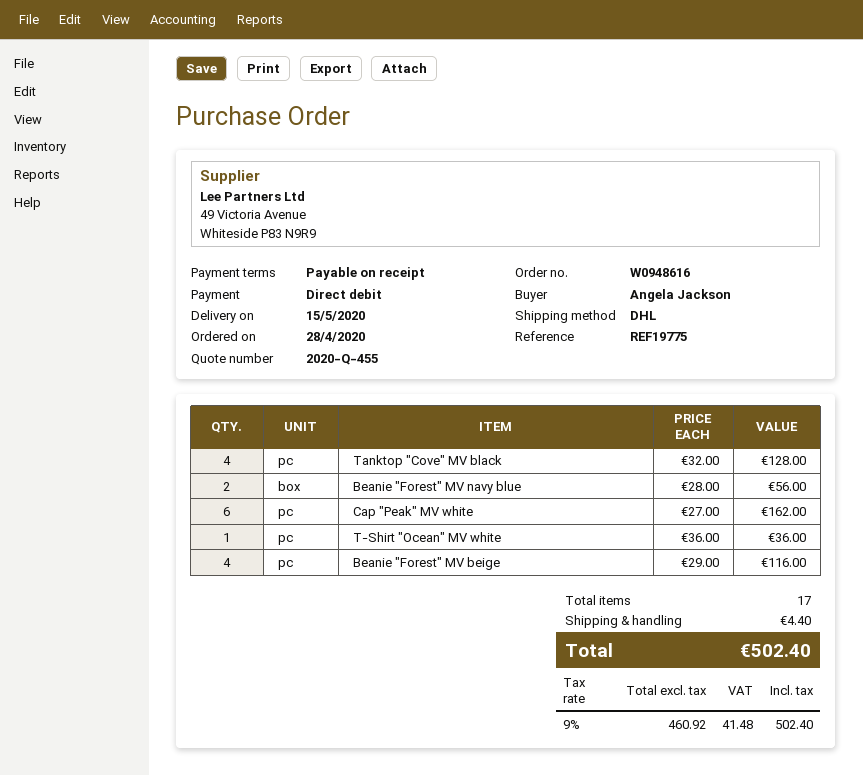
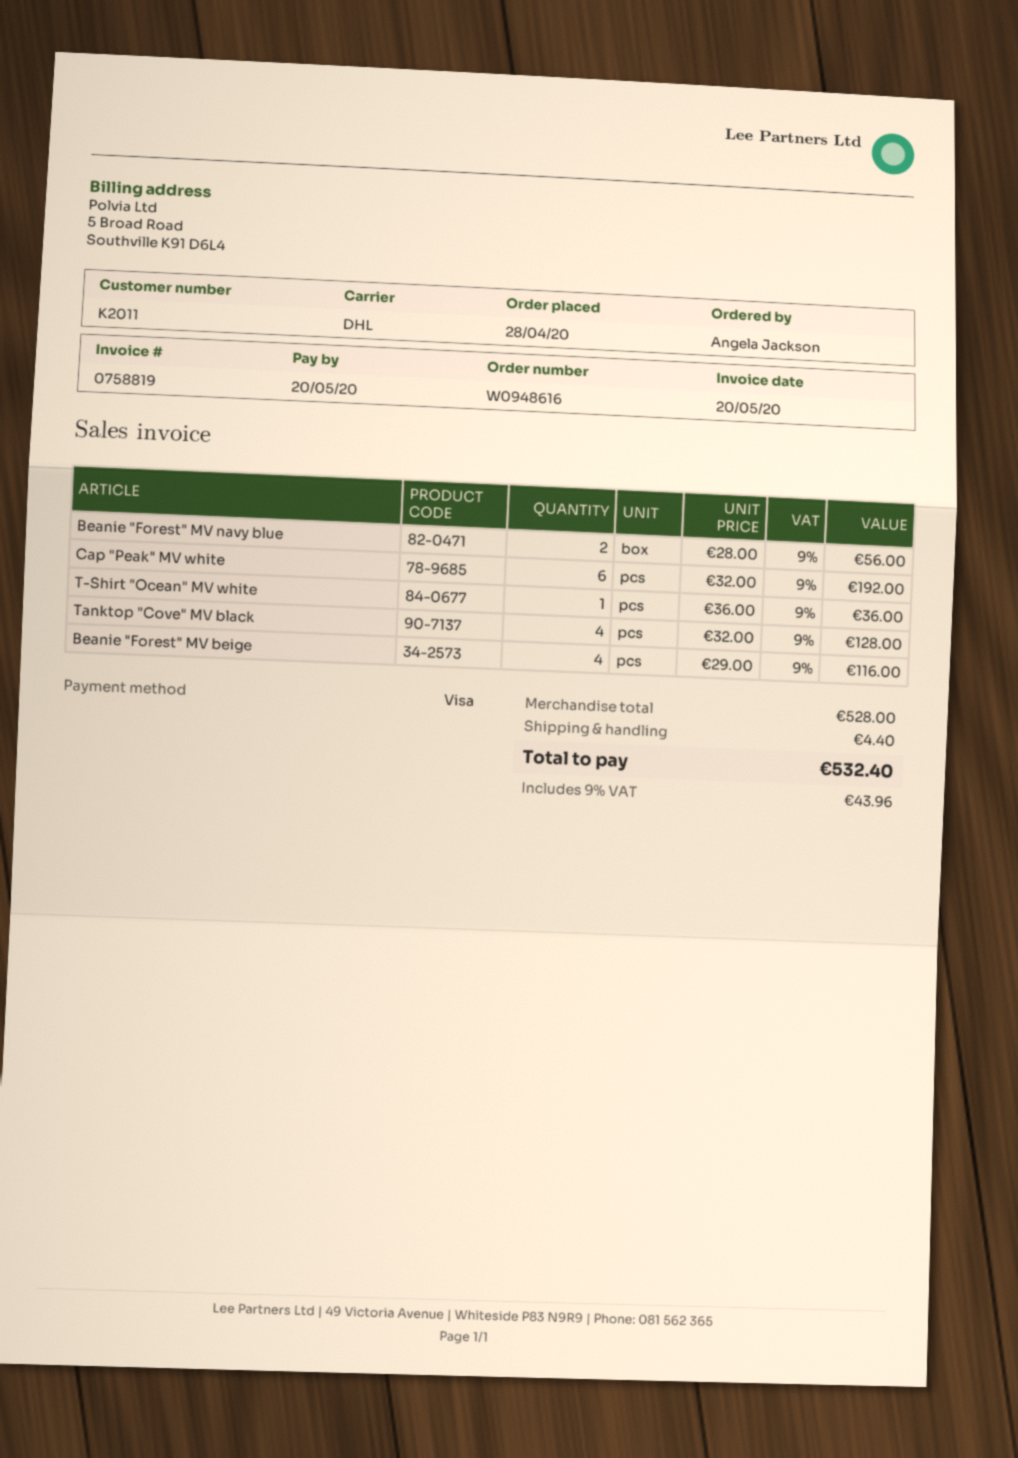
payment method: direct debit -> Visa
Cap "Peak" MV white: 6 x 27.00 = 162.00 -> 6 x 32.00 = 192.00
tax: 9% = 41.48 -> 9% = 43.96
total: 502.40 -> 532.40

